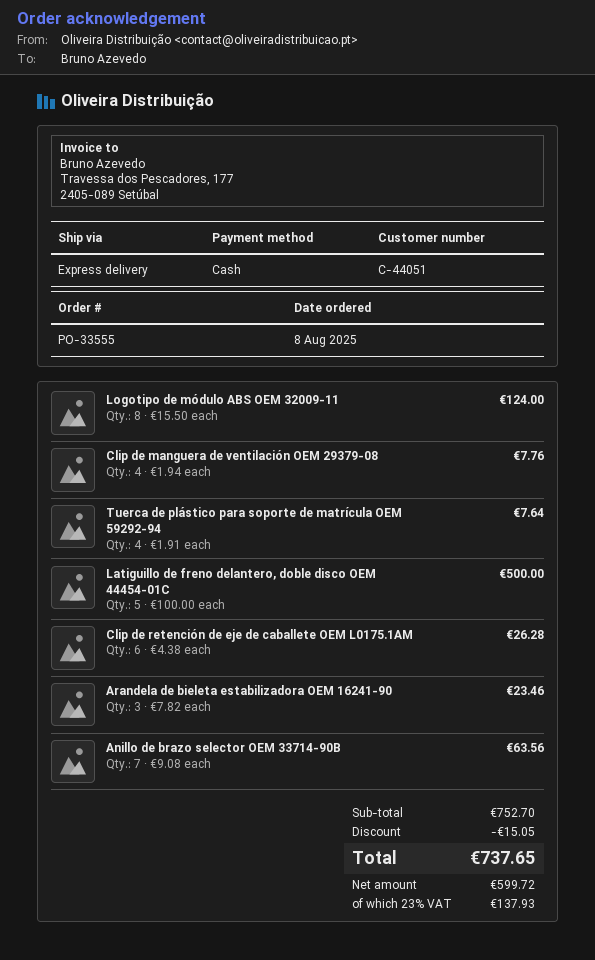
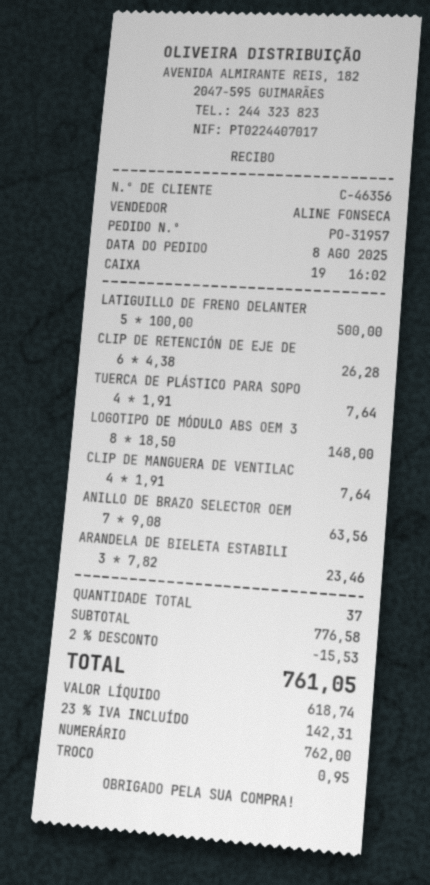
order number: PO-33555 -> PO-31957
customer number: C-44051 -> C-46356
Logotipo de módulo ABS OEM 32009-11: 8 x 15.50 = 124.00 -> 8 x 18.50 = 148.00
Clip de manguera de ventilación OEM 29379-08: 4 x 1.94 = 7.76 -> 4 x 1.91 = 7.64
subtotal: 752.70 -> 776.58
discount: 15.05 -> 15.53
net: 599.72 -> 618.74
tax: 23% = 137.93 -> 23% = 142.31
total: 737.65 -> 761.05

